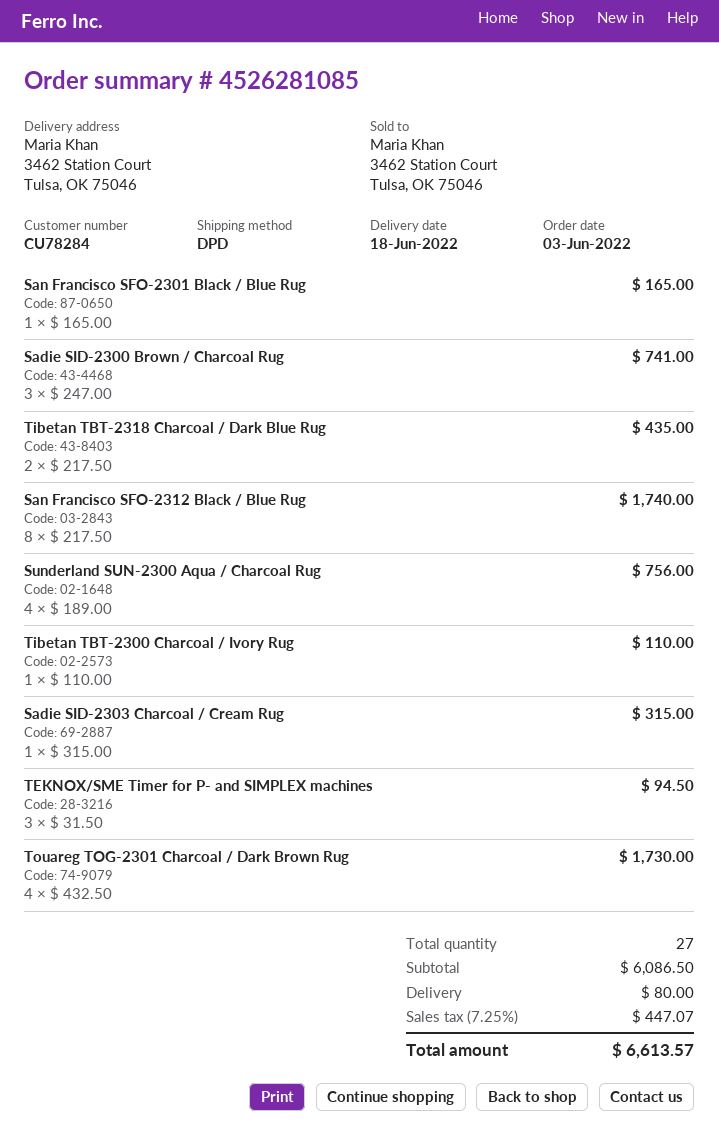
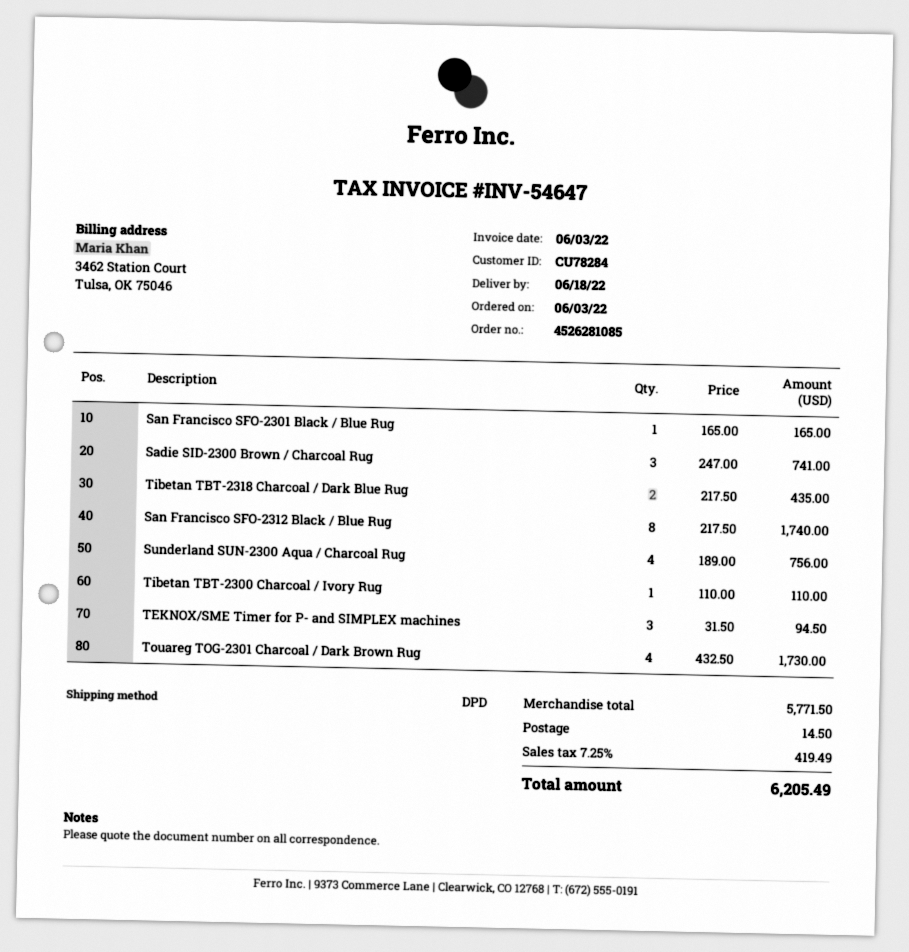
Sadie SID-2303 Charcoal / Cream Rug: 1 x 315.00 = 315.00 -> none
subtotal: 6086.50 -> 5771.50
shipping: 80.00 -> 14.50
tax: 7.25% = 447.07 -> 7.25% = 419.49
total: 6613.57 -> 6205.49

